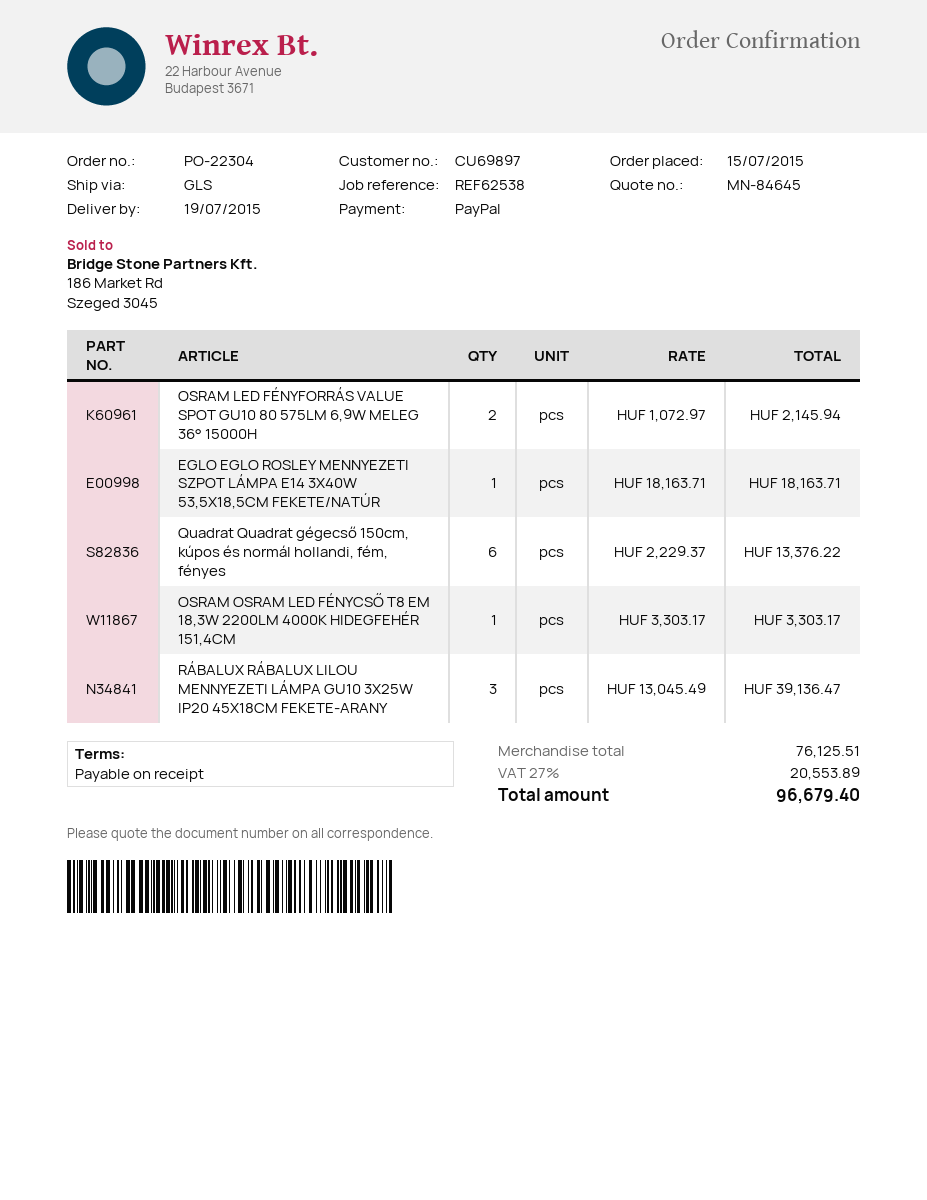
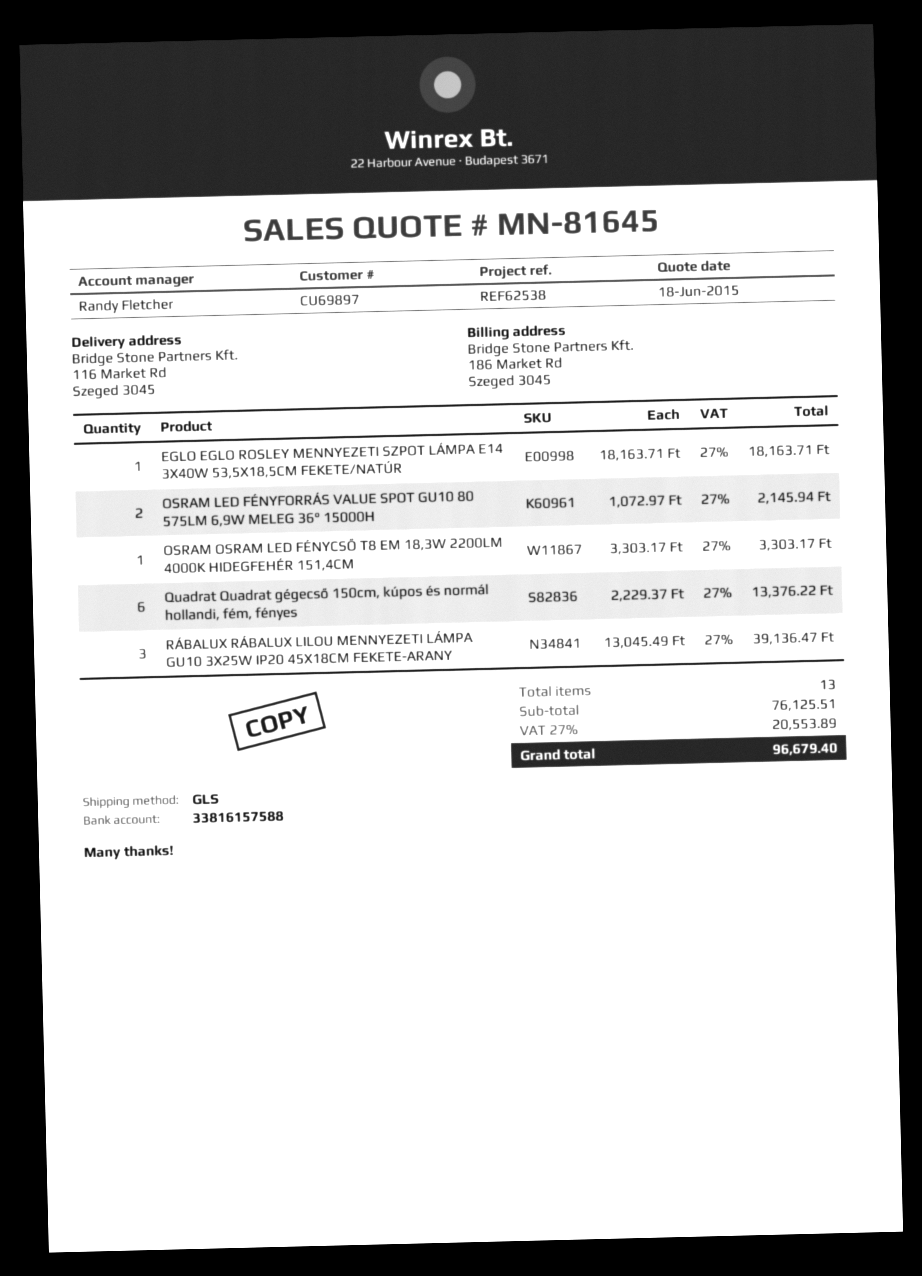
quote number: MN-84645 -> MN-81645

